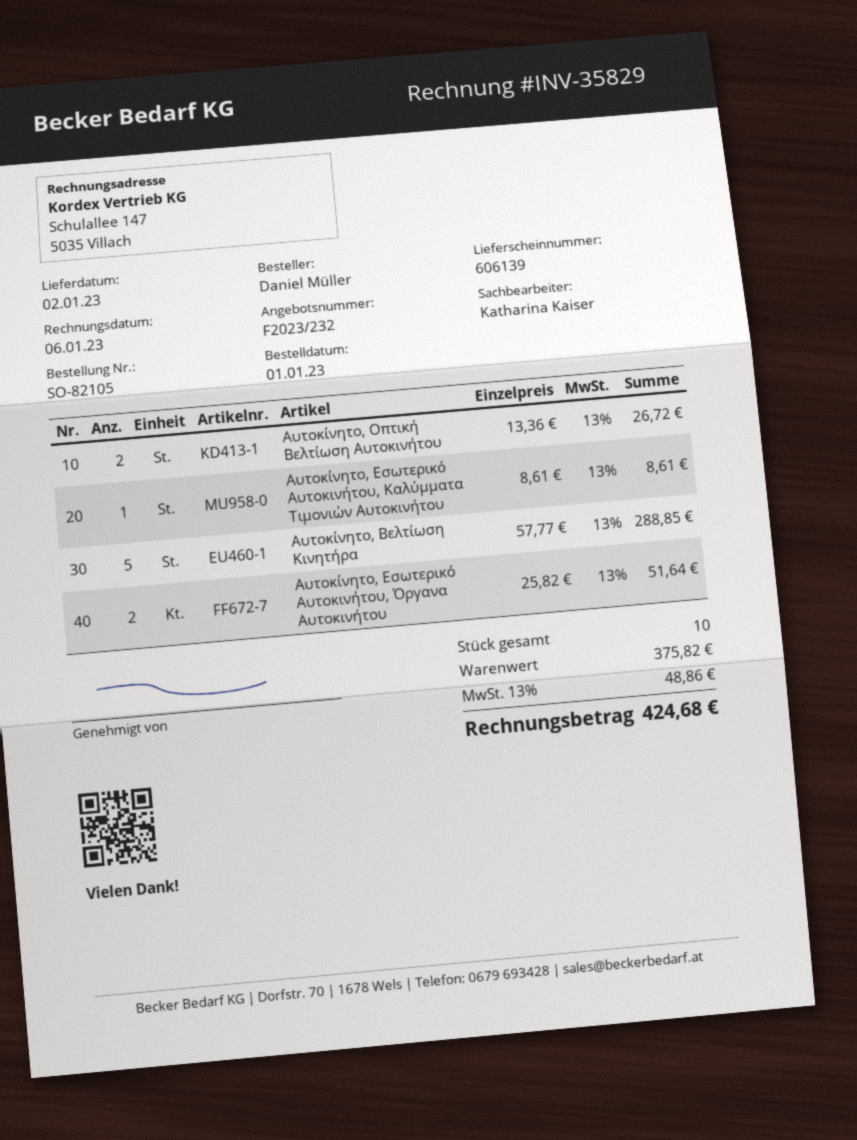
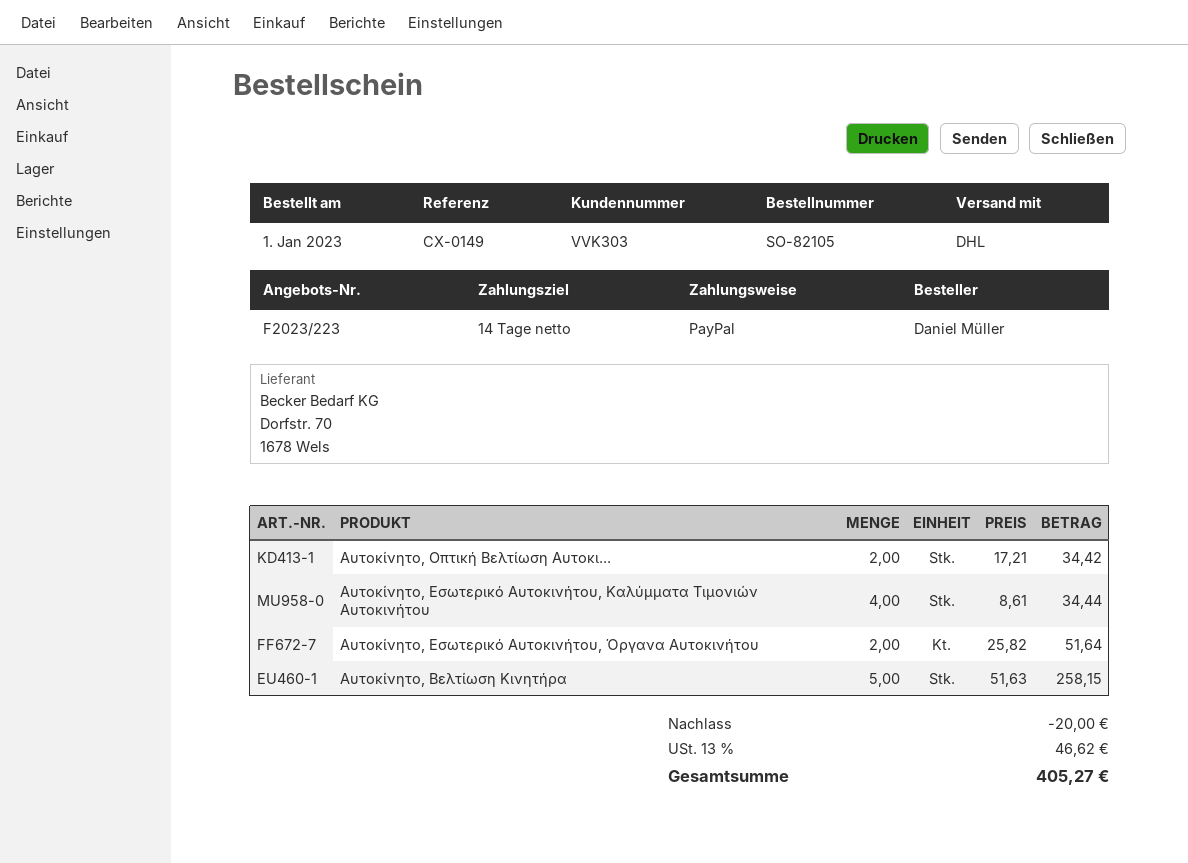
quote number: F2023/232 -> F2023/223
Αυτοκίνητο, Οπτική Βελτίωση Αυτοκινήτου: 2 x 13.36 = 26.72 -> 2 x 17.21 = 34.42
Αυτοκίνητο, Εσωτερικό Αυτοκινήτου, Καλύμματα Τιμονιών Αυτοκινήτου: 1 x 8.61 = 8.61 -> 4 x 8.61 = 34.44
Αυτοκίνητο, Βελτίωση Κινητήρα: 5 x 57.77 = 288.85 -> 5 x 51.63 = 258.15
discount: none -> 20.00
tax: 13% = 48.86 -> 13% = 46.62
total: 424.68 -> 405.27

